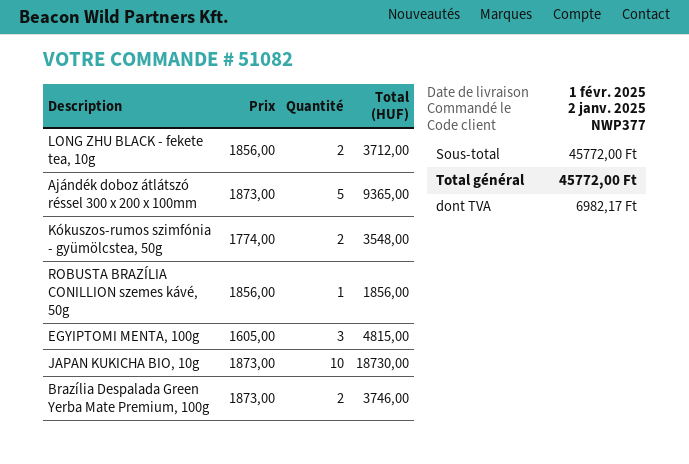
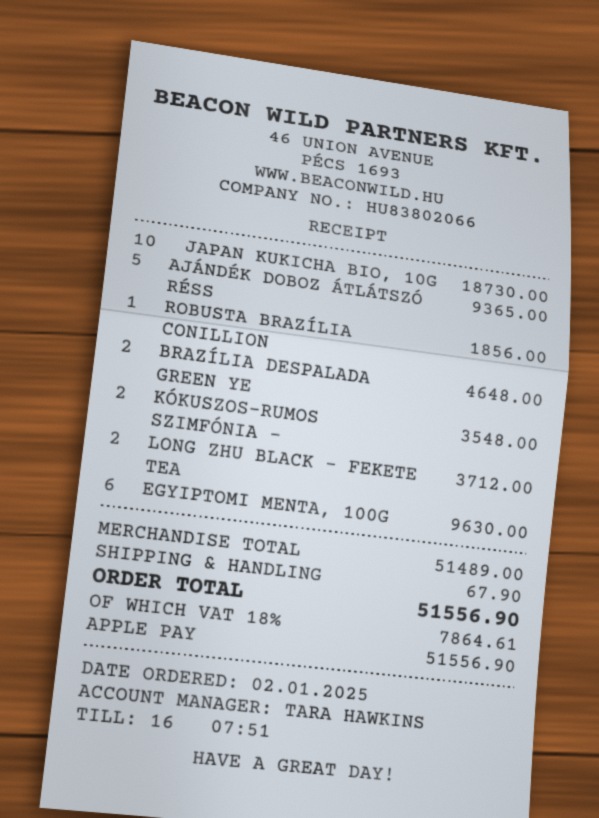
EGYIPTOMI MENTA, 100g: 3 for 4815.00 -> 6 for 9630.00
Brazília Despalada Green Yerba Mate Premium, 100g: 2 for 3746.00 -> 2 for 4648.00
subtotal: 45772.00 -> 51489.00
shipping: none -> 67.90
tax: 6982.17 -> 7864.61
total: 45772.00 -> 51556.90

